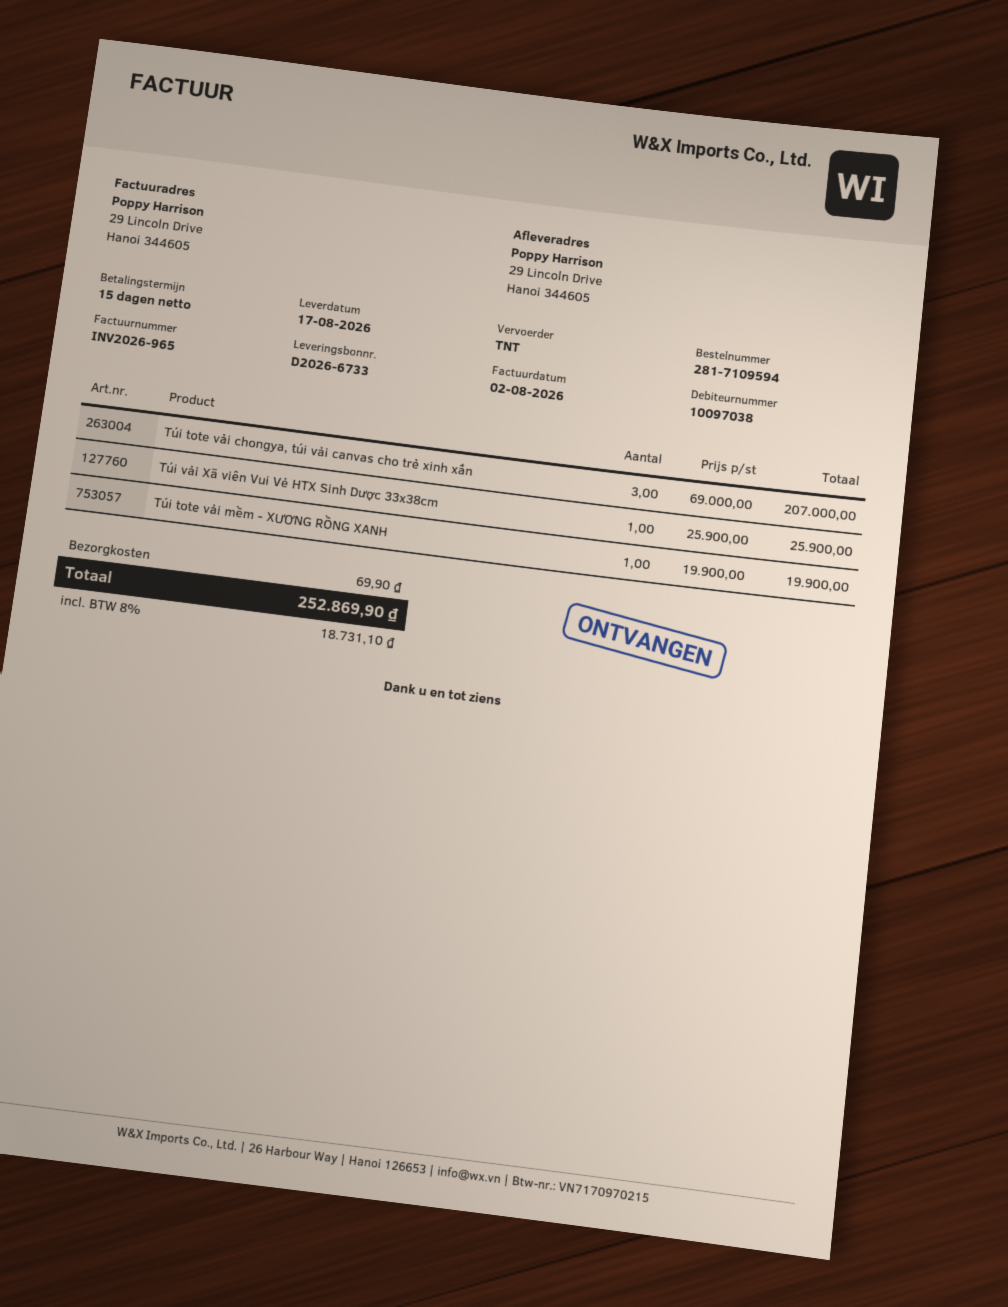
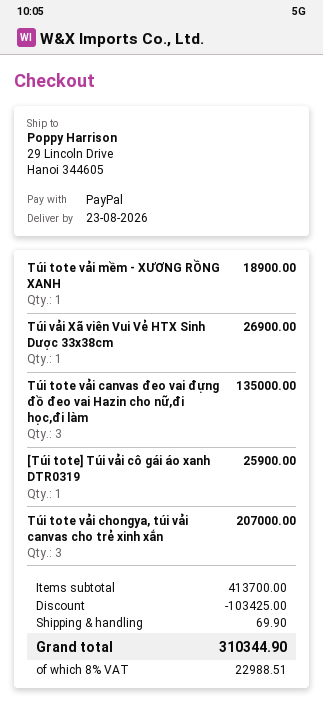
delivery date: 2026-08-17 -> 2026-08-23
Túi vải Xã viên Vui Vẻ HTX Sinh Dược 33x38cm: 1 for 25900.00 -> 1 for 26900.00
Túi tote vải mềm - XƯƠNG RỒNG XANH: 1 for 19900.00 -> 1 for 18900.00
Túi tote vải canvas đeo vai đựng đồ đeo vai Hazin cho nữ,đi học,đi làm: none -> 3 for 135000.00
[Túi tote] Túi vải cô gái áo xanh DTR0319: none -> 1 for 25900.00
discount: none -> 103425.00
tax: 8% = 18731.10 -> 8% = 22988.51
total: 252869.90 -> 310344.90

